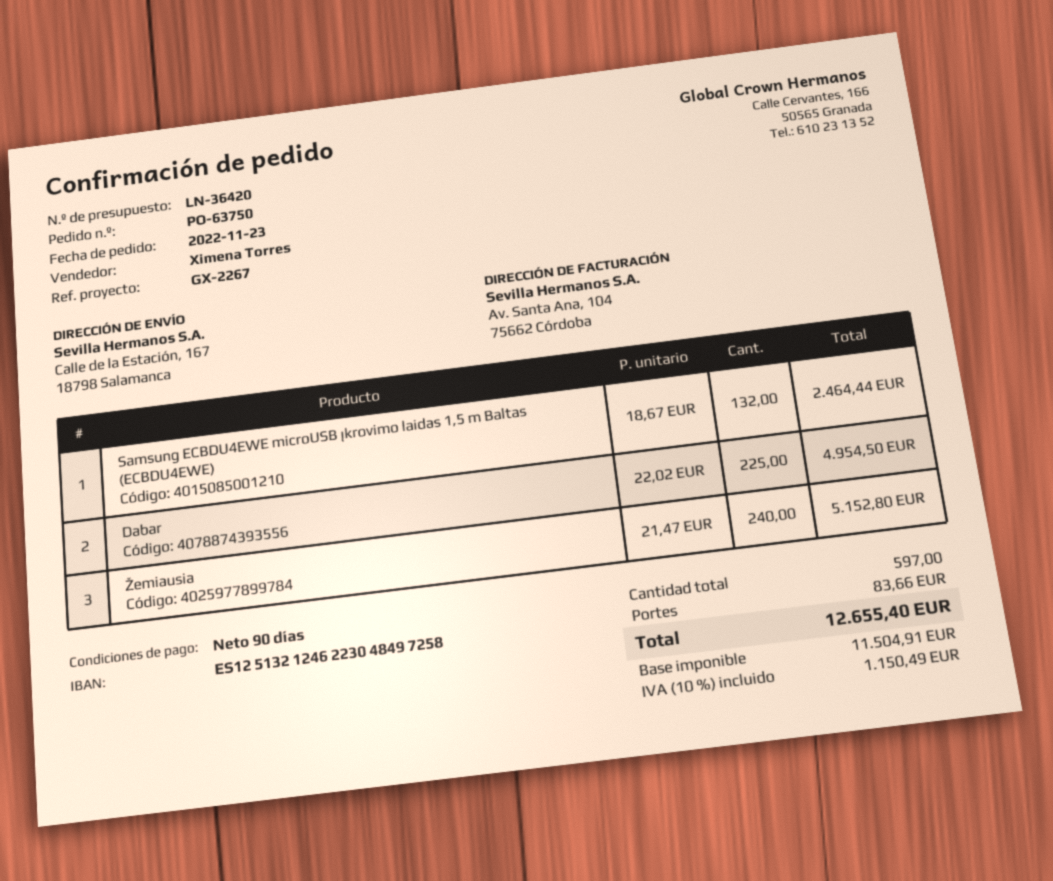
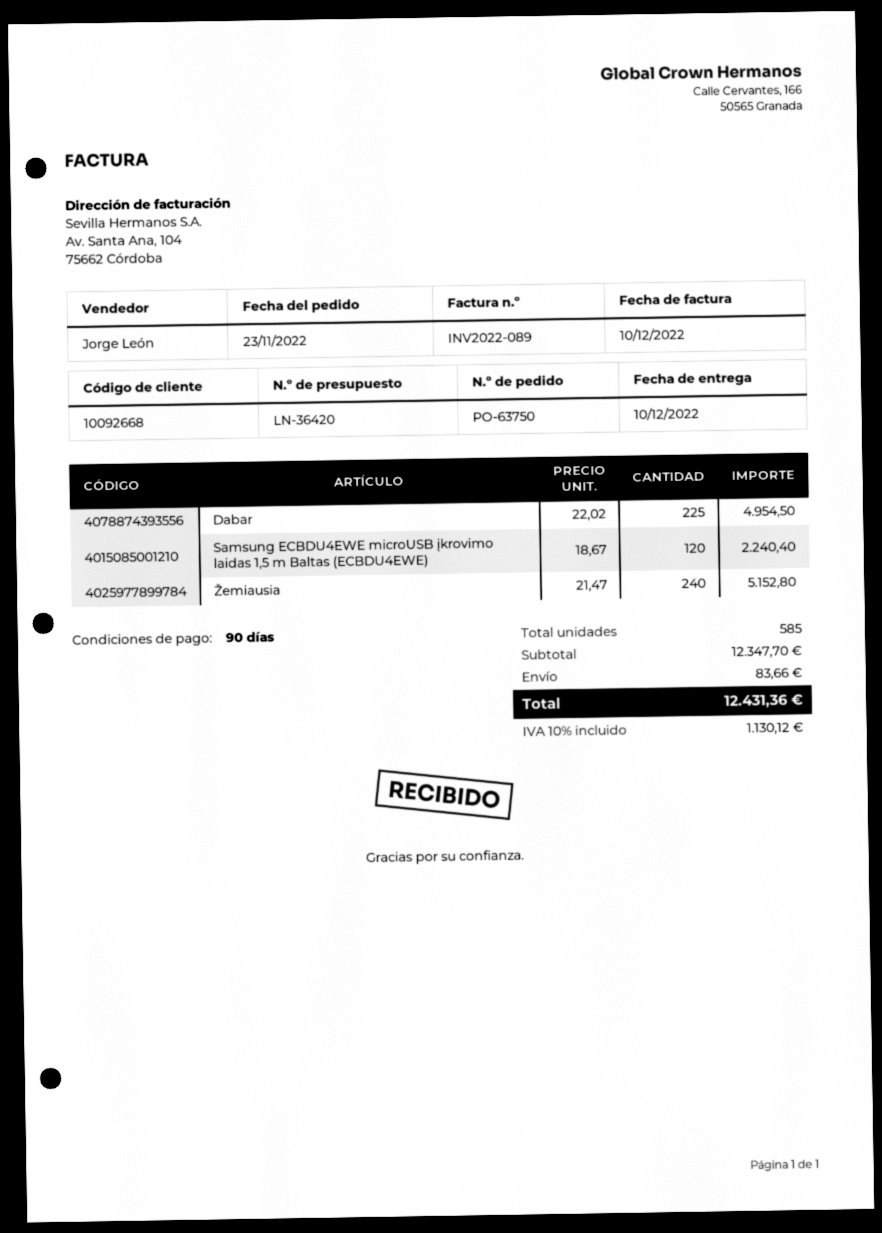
sales rep: Ximena Torres -> Jorge León
Samsung ECBDU4EWE microUSB įkrovimo laidas 1,5 m Baltas (ECBDU4EWE): 132 x 18.67 = 2464.44 -> 120 x 18.67 = 2240.40
total quantity: 597 -> 585
tax: 10% = 1150.49 -> 10% = 1130.12
total: 12655.40 -> 12431.36

